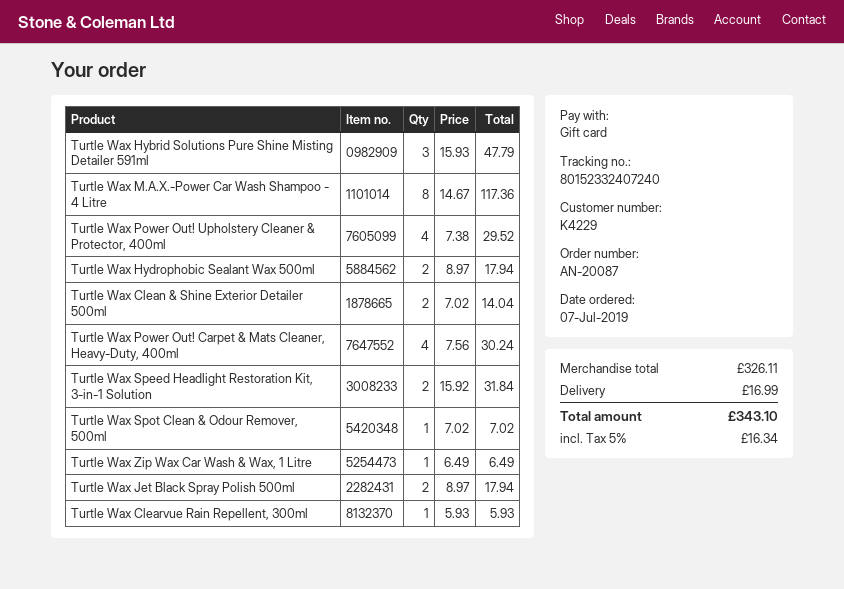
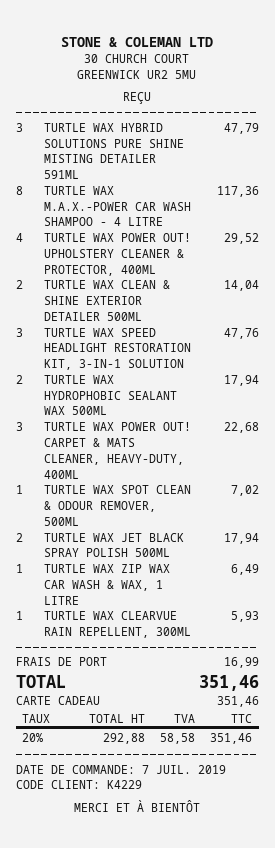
Turtle Wax Power Out! Carpet & Mats Cleaner, Heavy-Duty, 400ml: 4 for 30.24 -> 3 for 22.68
Turtle Wax Speed Headlight Restoration Kit, 3-in-1 Solution: 2 for 31.84 -> 3 for 47.76
tax: 5% = 16.34 -> 20% = 58.58
total: 343.10 -> 351.46

